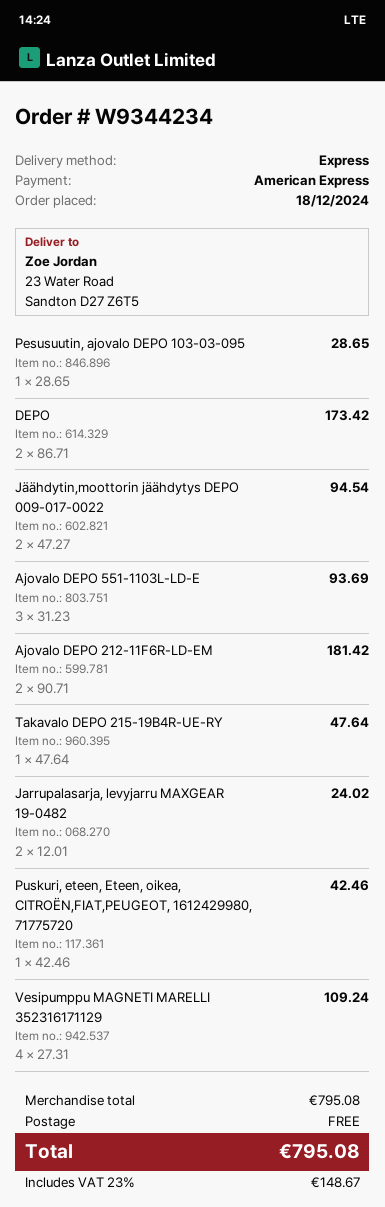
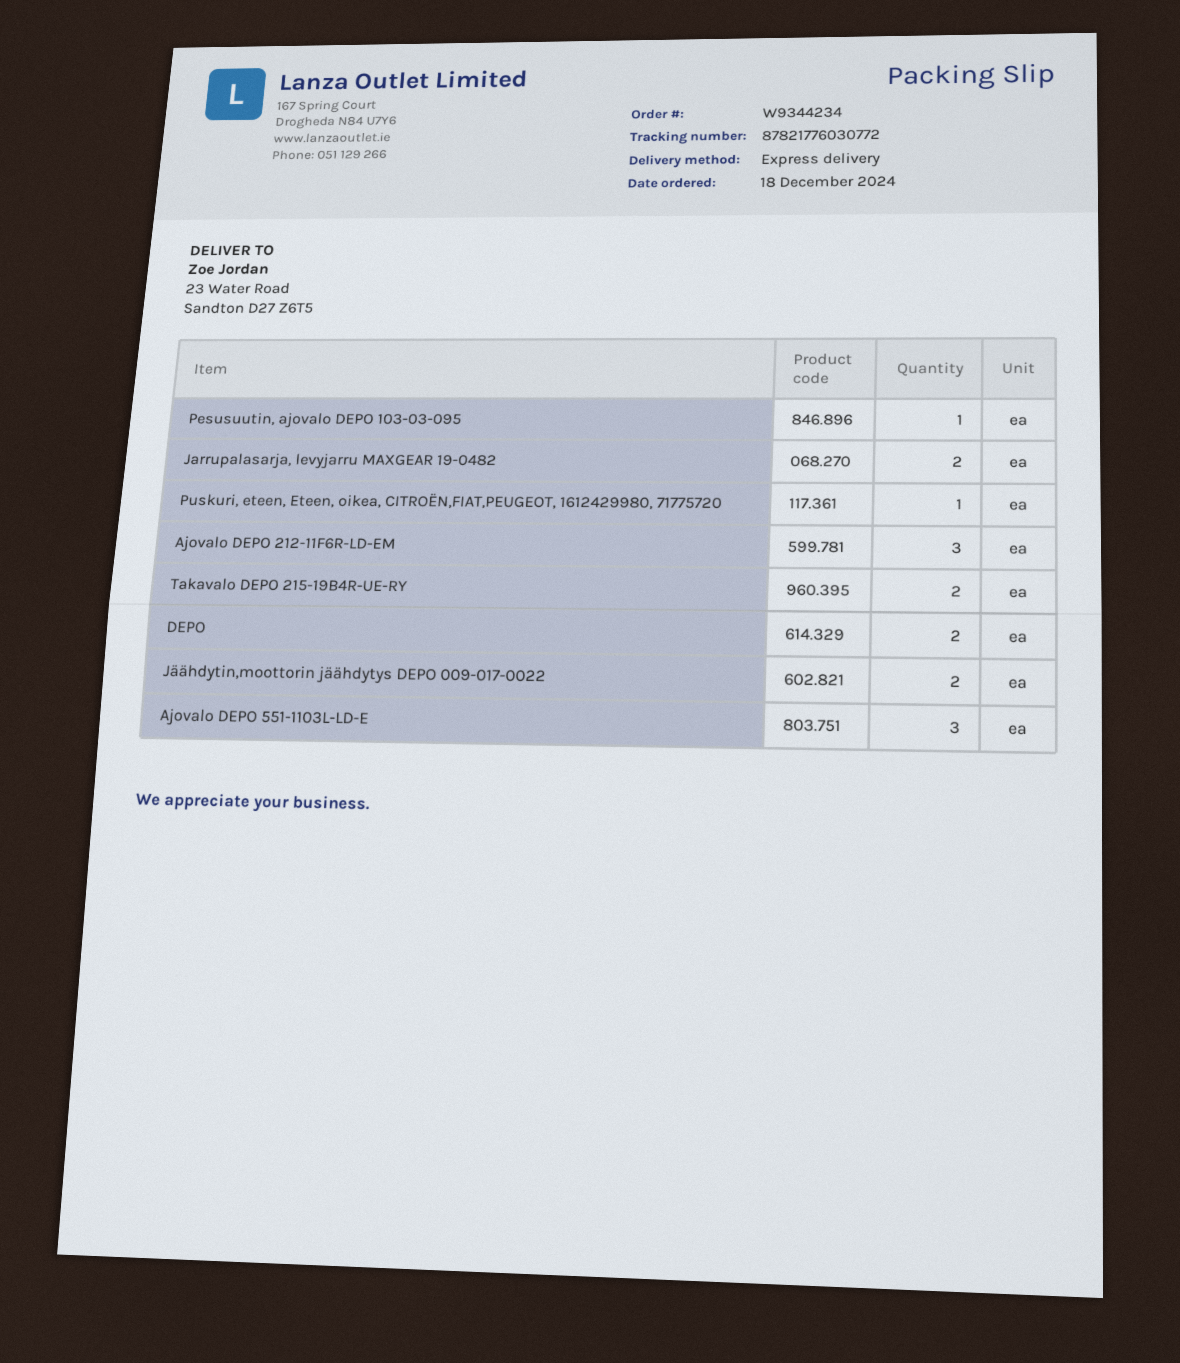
Ajovalo DEPO 212-11F6R-LD-EM: 2 -> 3
Takavalo DEPO 215-19B4R-UE-RY: 1 -> 2
Vesipumppu MAGNETI MARELLI 352316171129: 4 -> none

